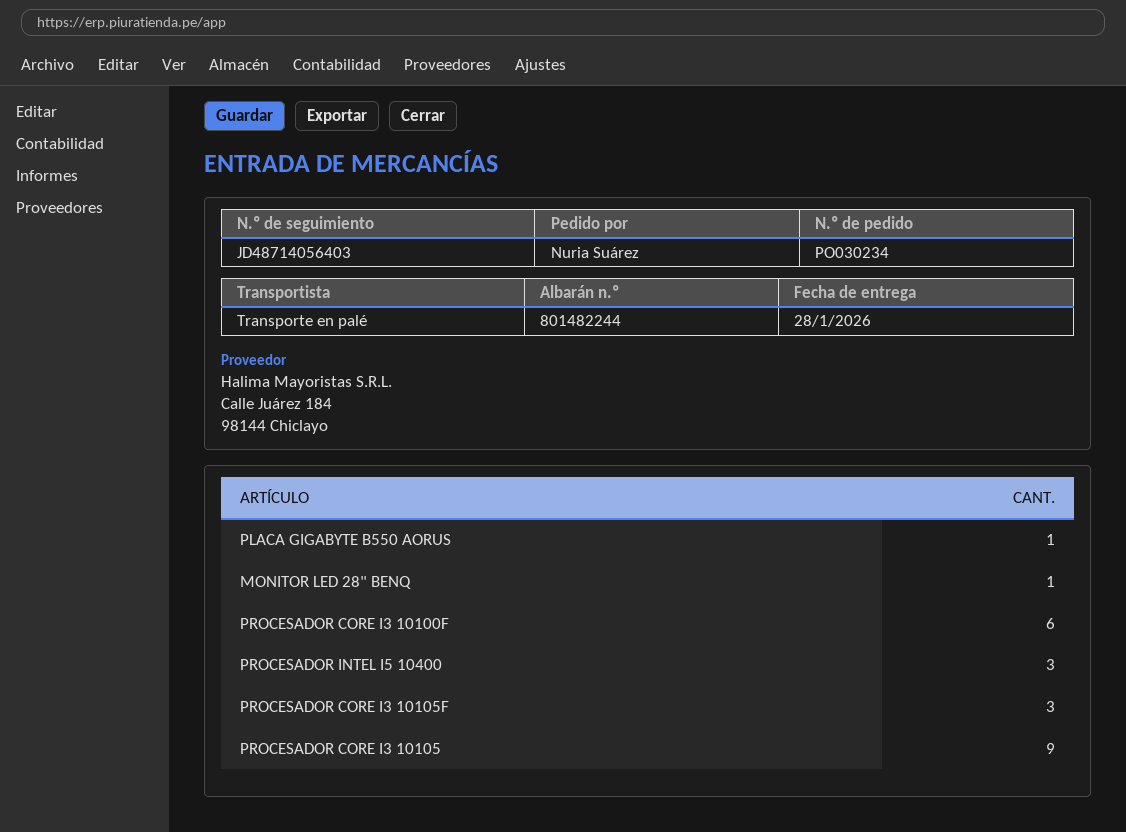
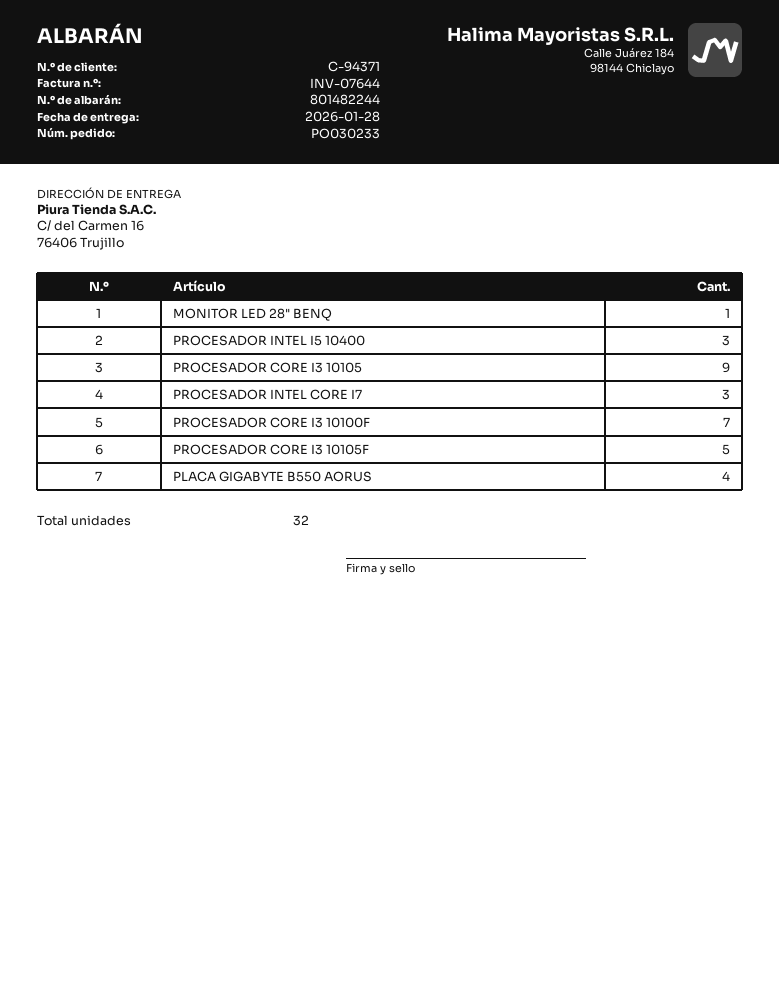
order number: PO030234 -> PO030233
PLACA GIGABYTE B550 AORUS: 1 -> 4
PROCESADOR CORE I3 10100F: 6 -> 7
PROCESADOR CORE I3 10105F: 3 -> 5
PROCESADOR INTEL CORE I7: none -> 3

